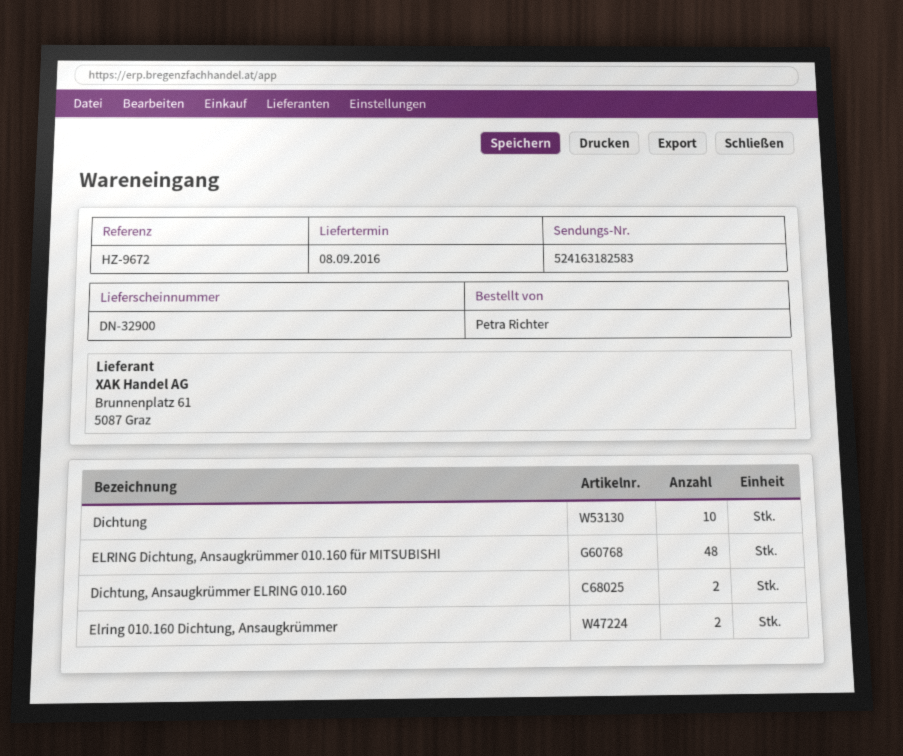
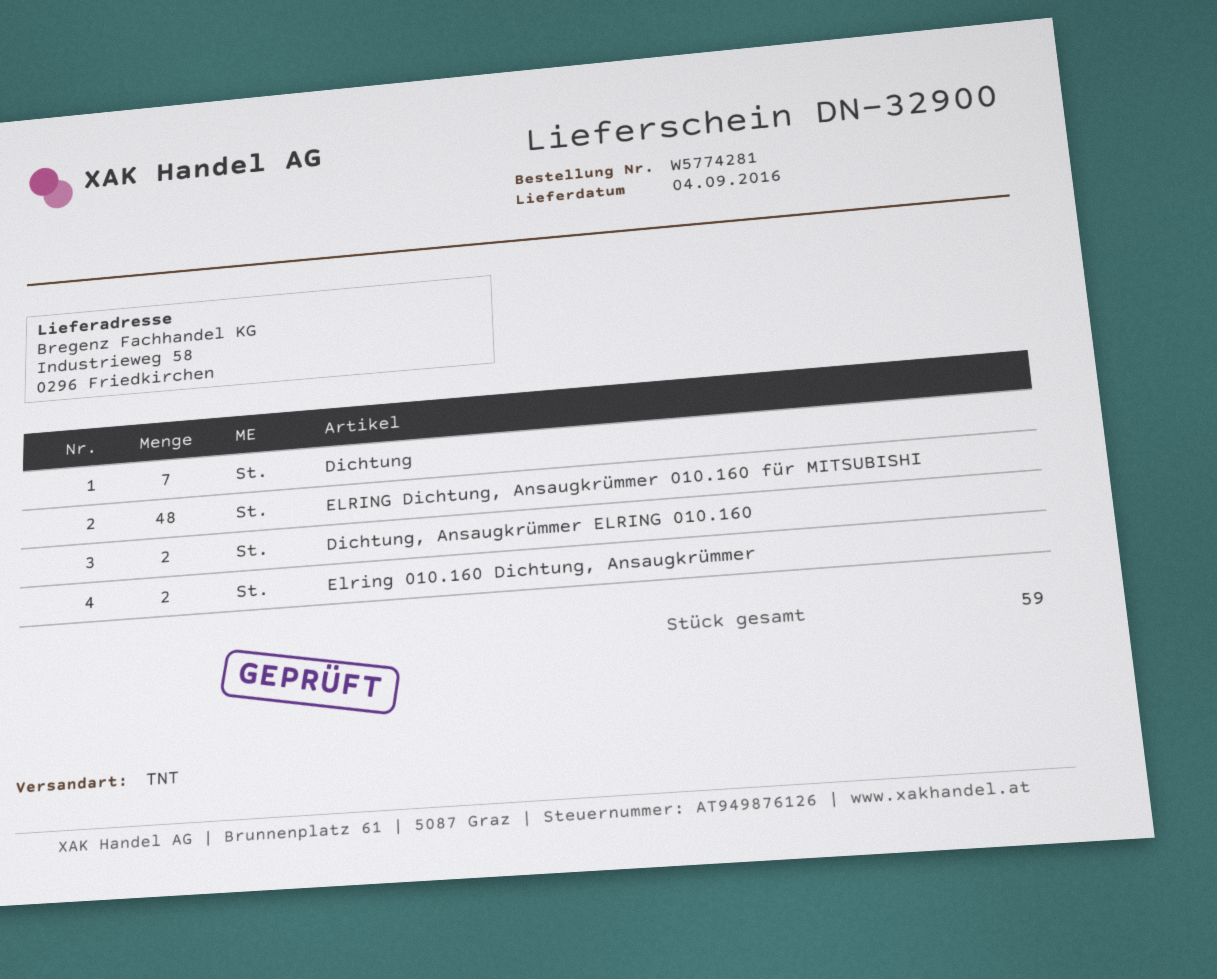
delivery date: 2016-09-08 -> 2016-09-04
Dichtung: 10 -> 7

